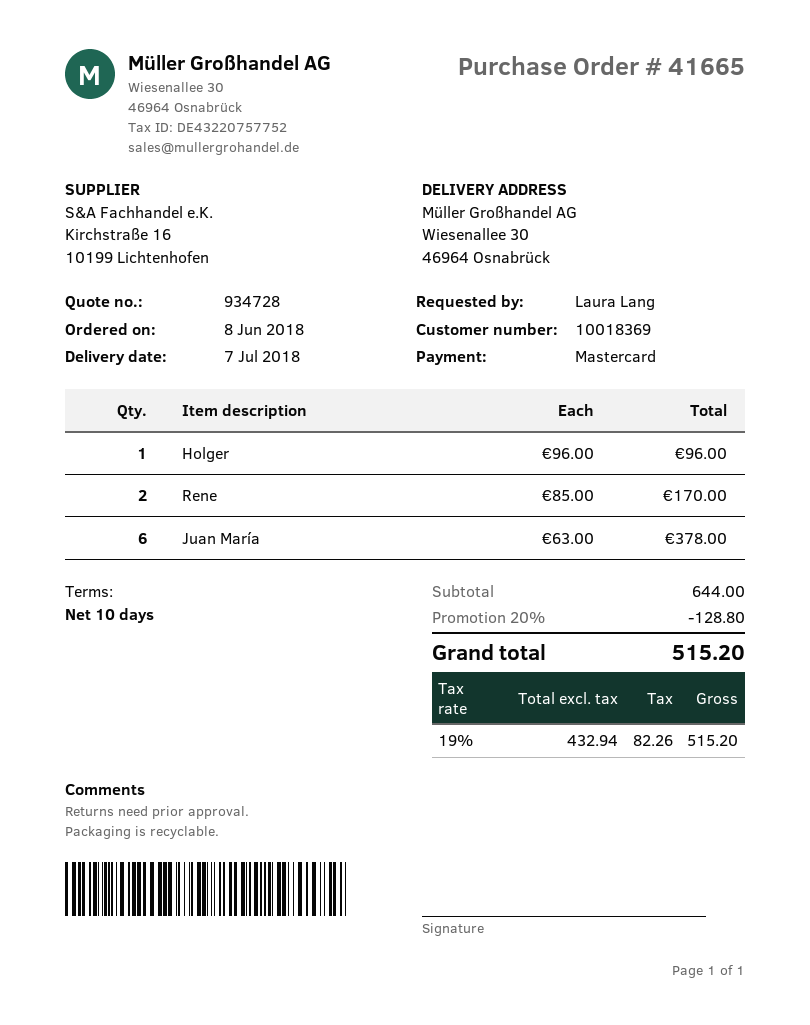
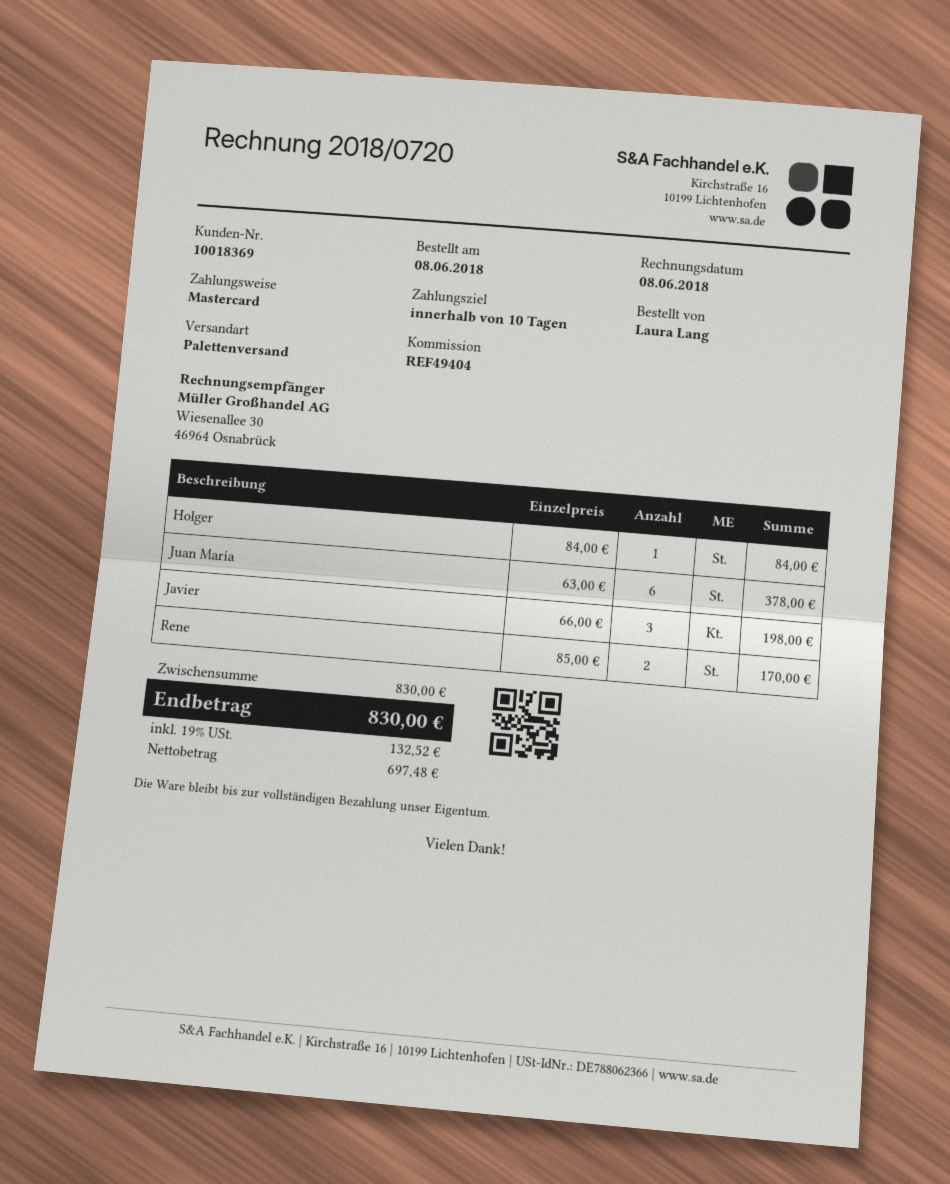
Holger: 1 x 96.00 = 96.00 -> 1 x 84.00 = 84.00
Javier: none -> 3 x 66.00 = 198.00
subtotal: 644.00 -> 830.00
discount: 20% = 128.80 -> none
net: 432.94 -> 697.48
tax: 19% = 82.26 -> 19% = 132.52
total: 515.20 -> 830.00

